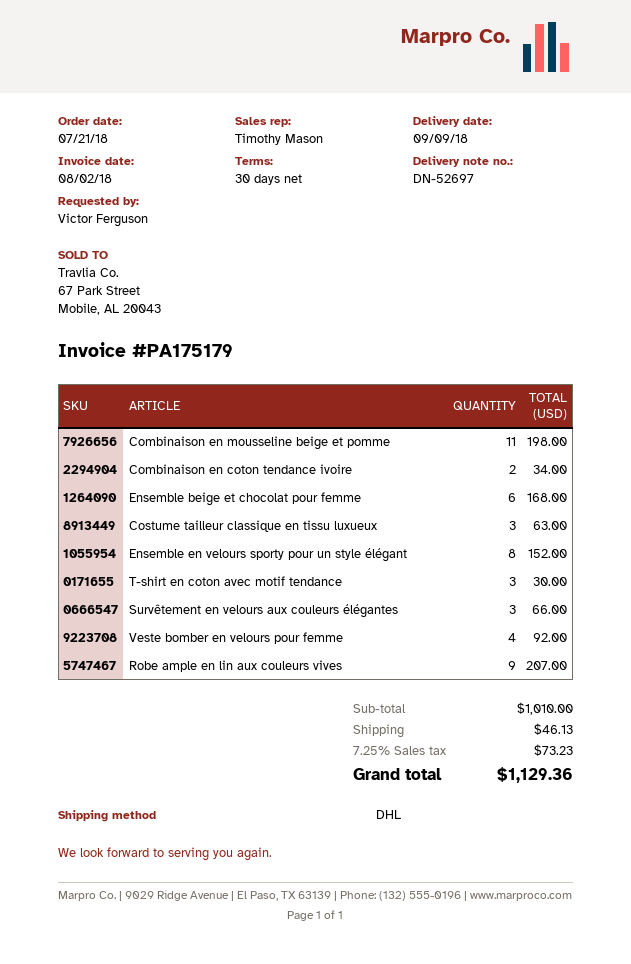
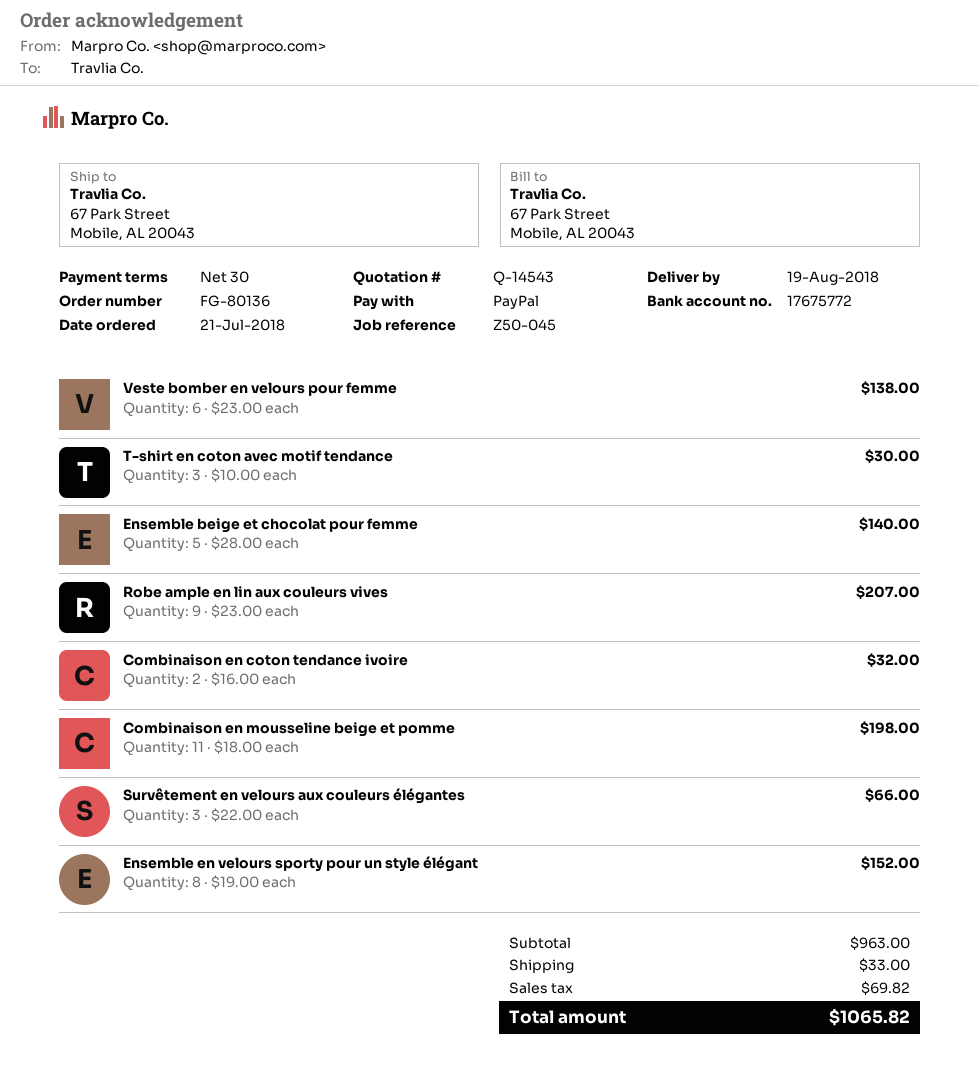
delivery date: 2018-09-09 -> 2018-08-19
Combinaison en coton tendance ivoire: 2 for 34.00 -> 2 for 32.00
Ensemble beige et chocolat pour femme: 6 for 168.00 -> 5 for 140.00
Costume tailleur classique en tissu luxueux: 3 for 63.00 -> none
Veste bomber en velours pour femme: 4 for 92.00 -> 6 for 138.00
subtotal: 1010.00 -> 963.00
shipping: 46.13 -> 33.00
tax: 73.23 -> 69.82
total: 1129.36 -> 1065.82

